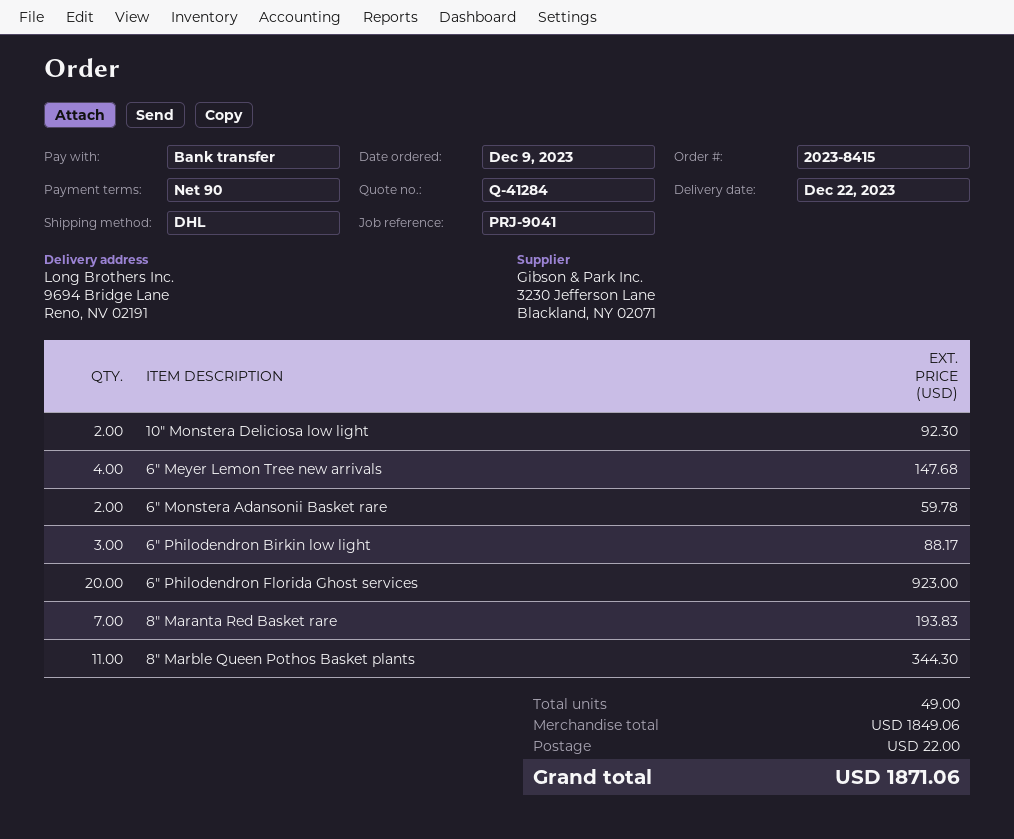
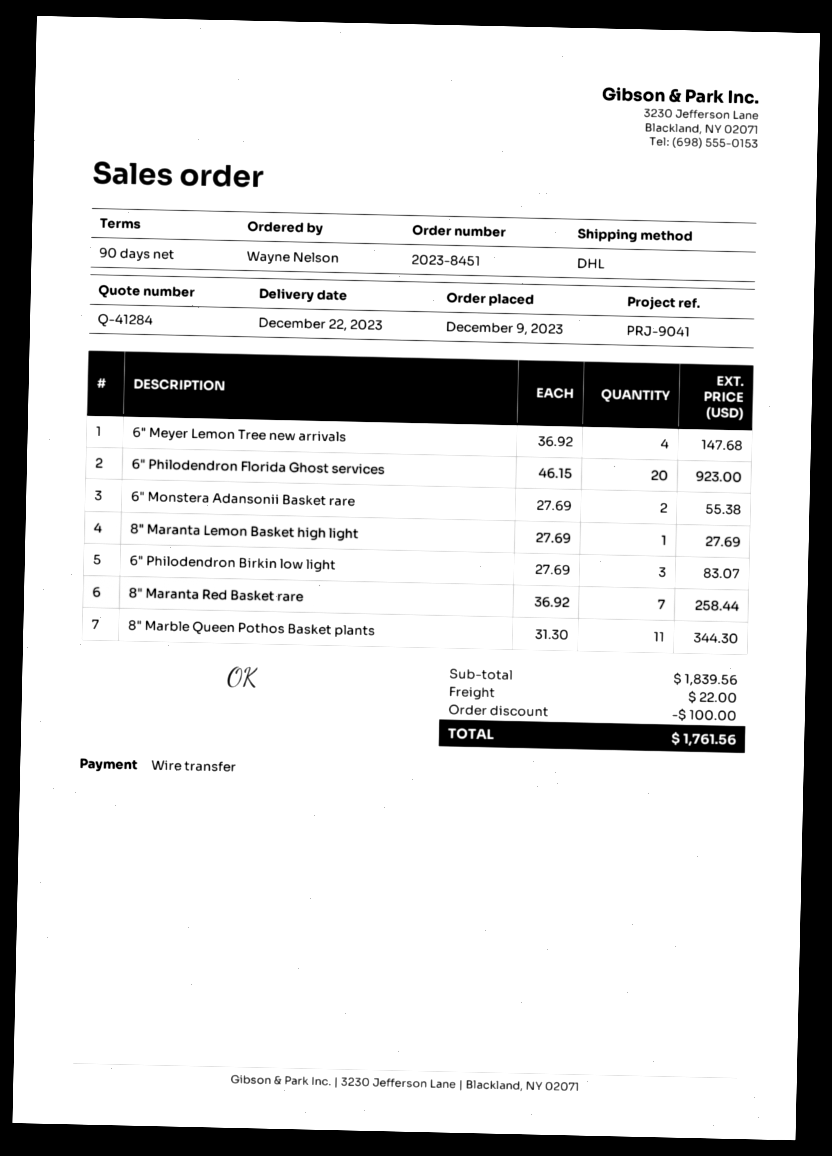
order number: 2023-8415 -> 2023-8451
10" Monstera Deliciosa low light: 2 for 92.30 -> none
6" Monstera Adansonii Basket rare: 2 for 59.78 -> 2 for 55.38
6" Philodendron Birkin low light: 3 for 88.17 -> 3 for 83.07
8" Maranta Red Basket rare: 7 for 193.83 -> 7 for 258.44
8" Maranta Lemon Basket high light: none -> 1 for 27.69
subtotal: 1849.06 -> 1839.56
discount: none -> 100.00
total: 1871.06 -> 1761.56

